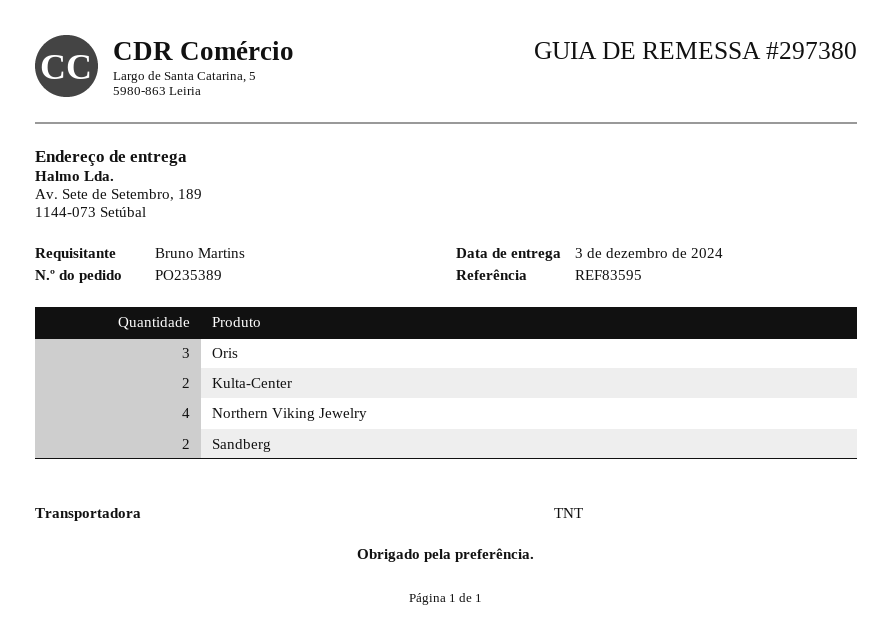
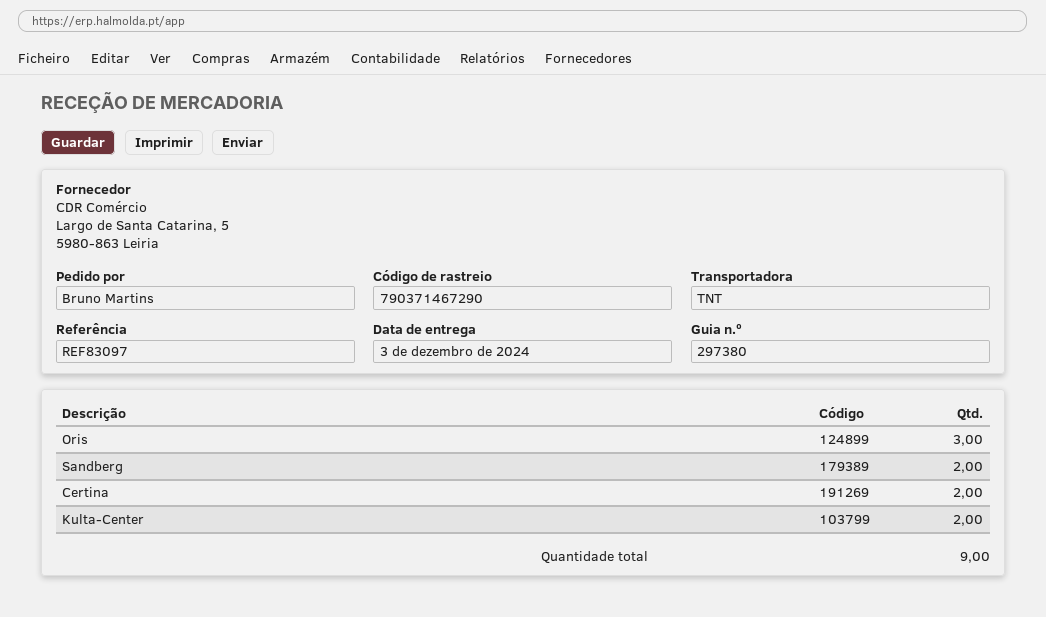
reference: REF83595 -> REF83097
Northern Viking Jewelry: 4 -> none
Certina: none -> 2

